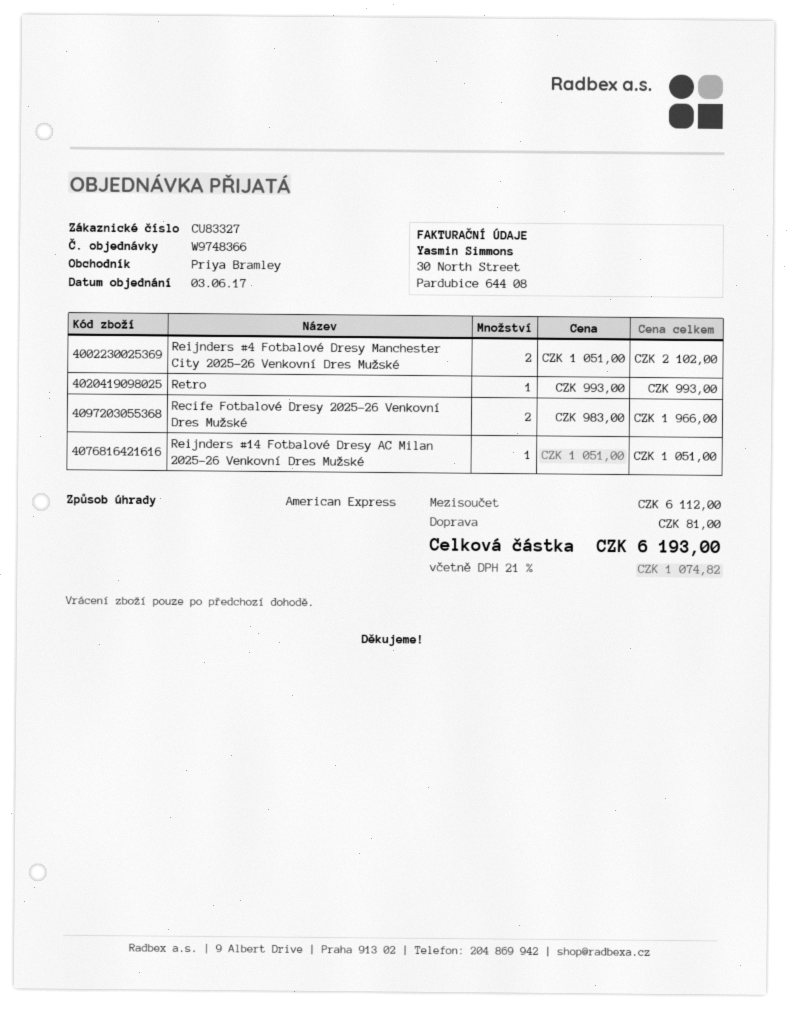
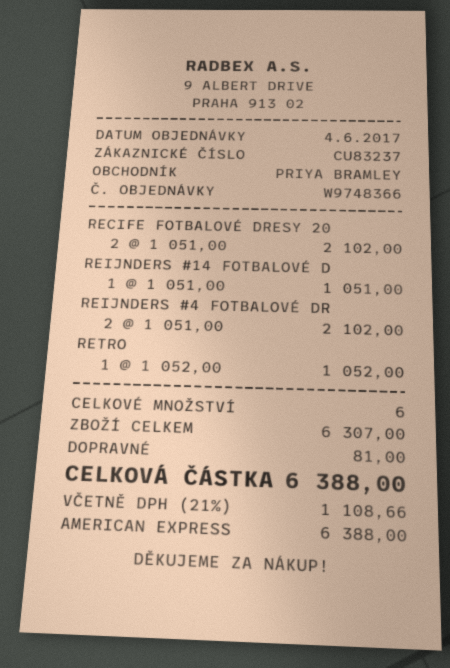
order date: 2017-06-03 -> 2017-06-04
customer number: CU83327 -> CU83237
Retro: 1 x 993.00 = 993.00 -> 1 x 1052.00 = 1052.00
Recife Fotbalové Dresy 2025-26 Venkovní Dres Mužské: 2 x 983.00 = 1966.00 -> 2 x 1051.00 = 2102.00
subtotal: 6112.00 -> 6307.00
tax: 21% = 1074.82 -> 21% = 1108.66
total: 6193.00 -> 6388.00

